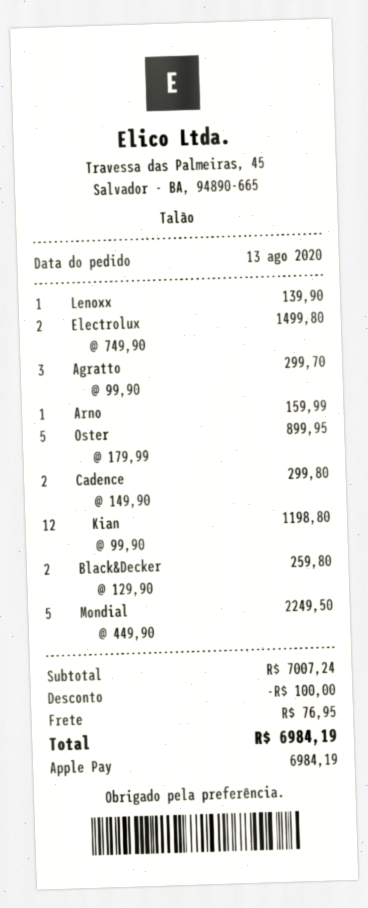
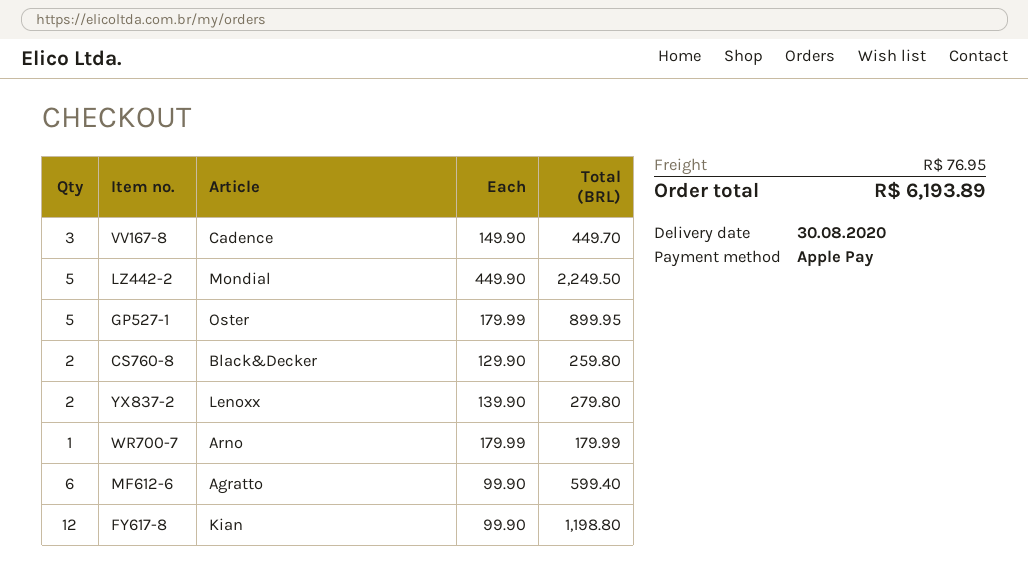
Lenoxx: 1 x 139.90 = 139.90 -> 2 x 139.90 = 279.80
Electrolux: 2 x 749.90 = 1499.80 -> none
Agratto: 3 x 99.90 = 299.70 -> 6 x 99.90 = 599.40
Arno: 1 x 159.99 = 159.99 -> 1 x 179.99 = 179.99
Cadence: 2 x 149.90 = 299.80 -> 3 x 149.90 = 449.70
discount: 100.00 -> none
total: 6984.19 -> 6193.89

